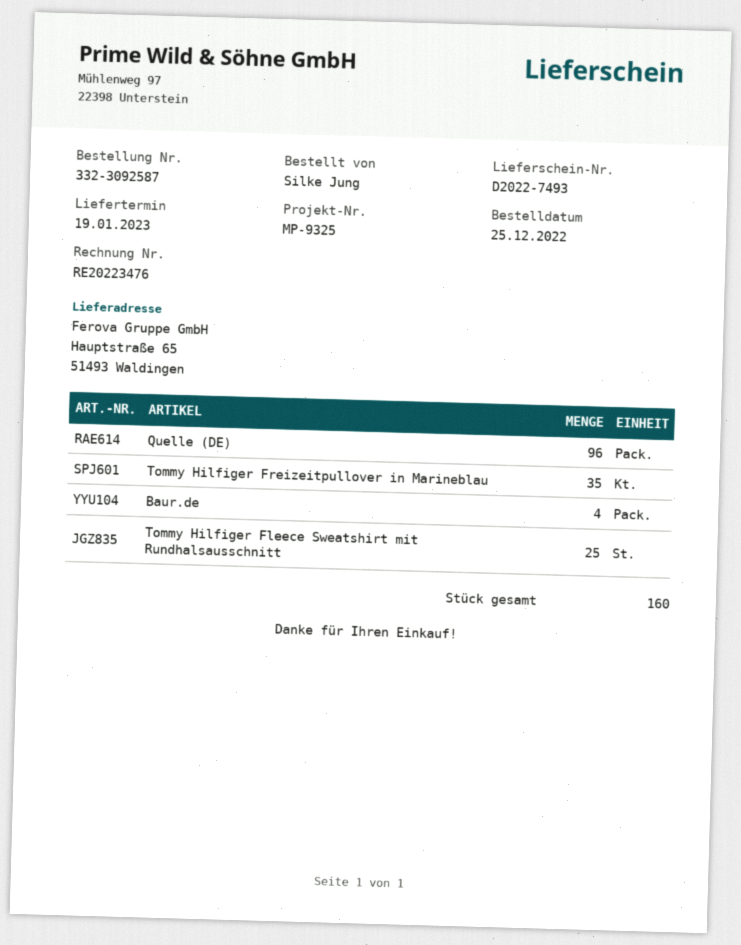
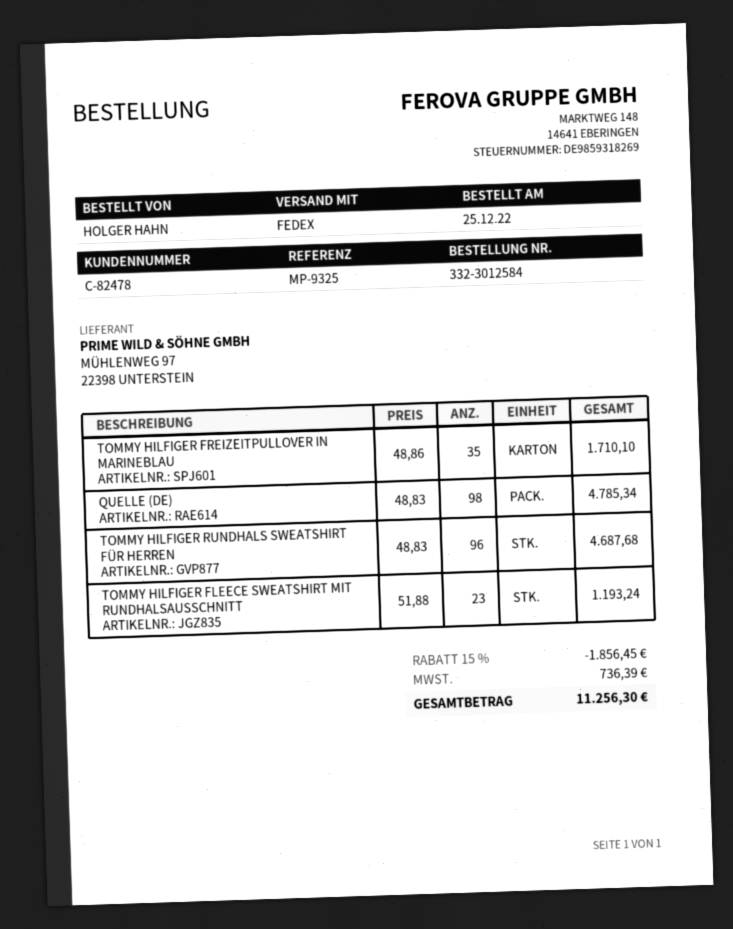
order number: 332-3092587 -> 332-3012584
ordered by: Silke Jung -> HOLGER HAHN
Quelle (DE): 96 -> 98
Baur.de: 4 -> none
Tommy Hilfiger Fleece Sweatshirt mit Rundhalsausschnitt: 25 -> 23
TOMMY HILFIGER RUNDHALS SWEATSHIRT FÜR HERREN: none -> 96

